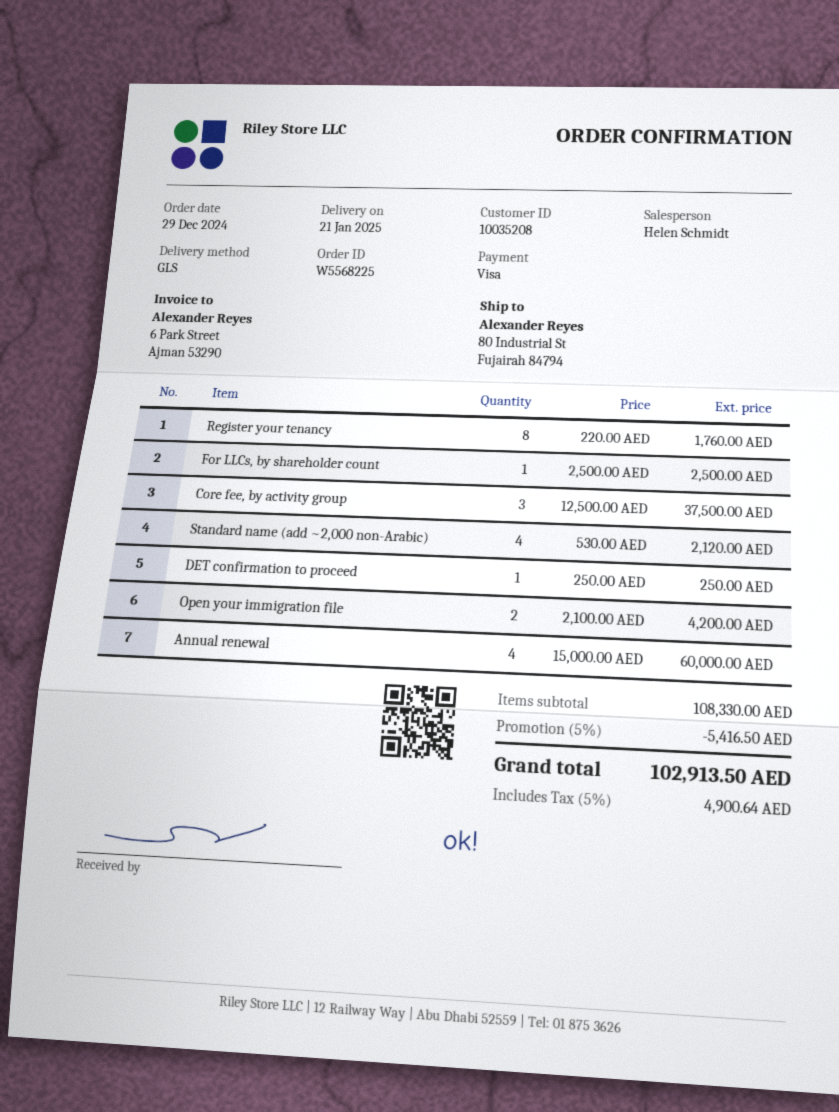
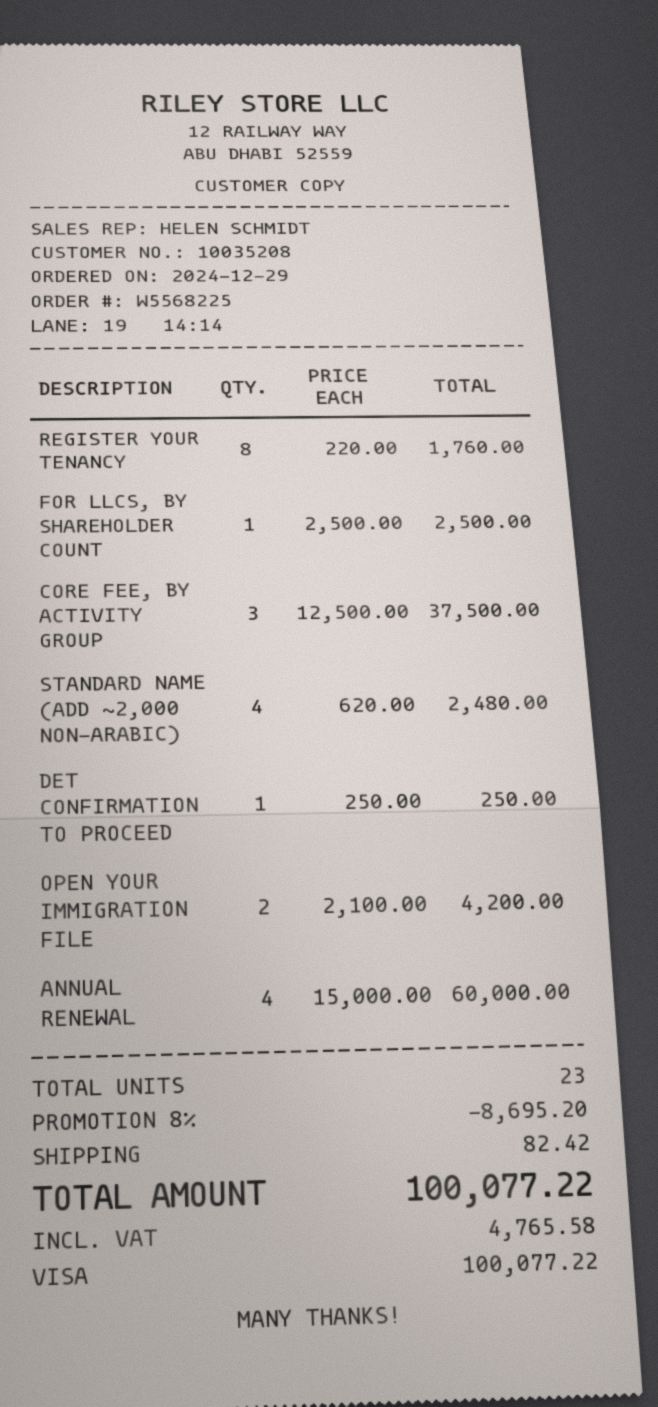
Standard name (add ~2,000 non-Arabic): 4 x 530.00 = 2120.00 -> 4 x 620.00 = 2480.00
discount: 5% = 5416.50 -> 8% = 8695.20
shipping: none -> 82.42
tax: 4900.64 -> 4765.58
total: 102913.50 -> 100077.22

